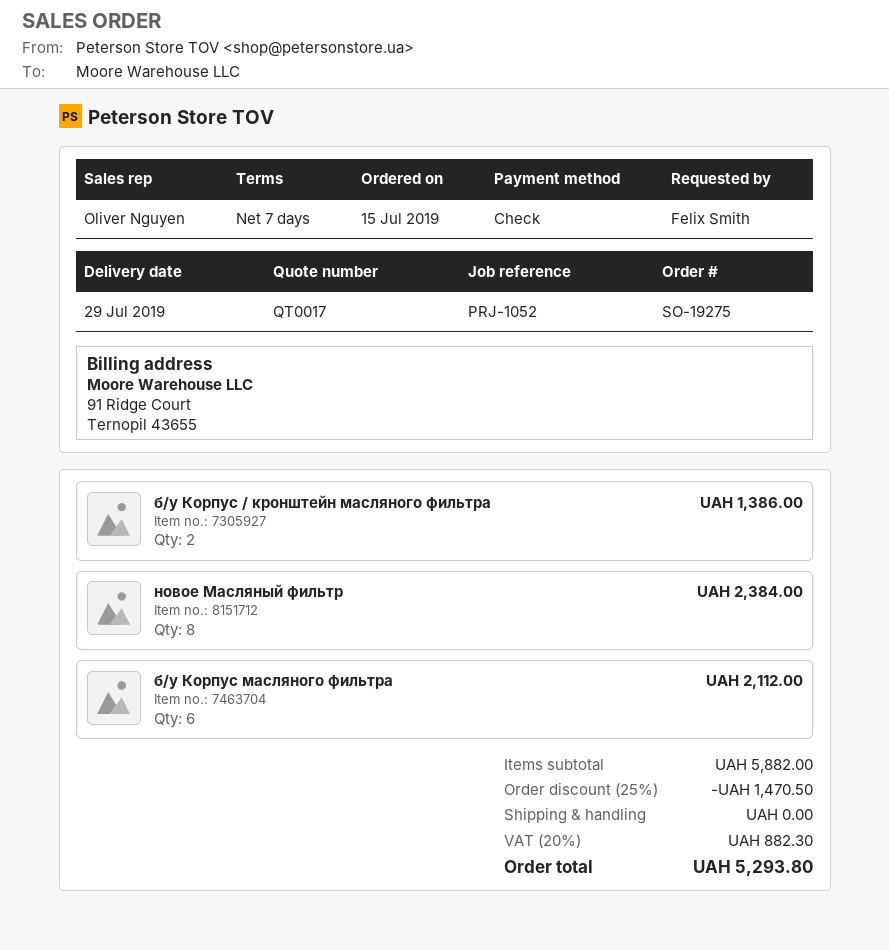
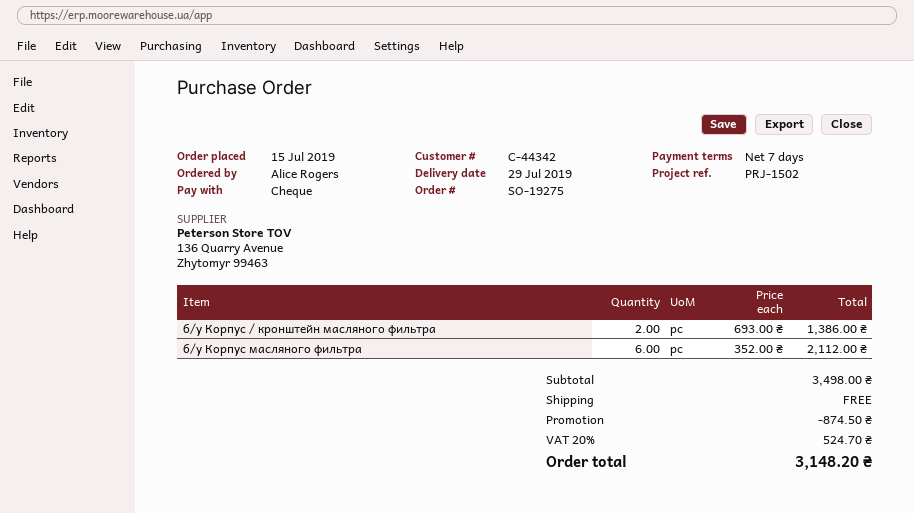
reference: PRJ-1052 -> PRJ-1502
ordered by: Felix Smith -> Alice Rogers
новое Масляный фильтр: 8 for 2384.00 -> none
subtotal: 5882.00 -> 3498.00
discount: 1470.50 -> 874.50
tax: 20% = 882.30 -> 20% = 524.70
total: 5293.80 -> 3148.20

